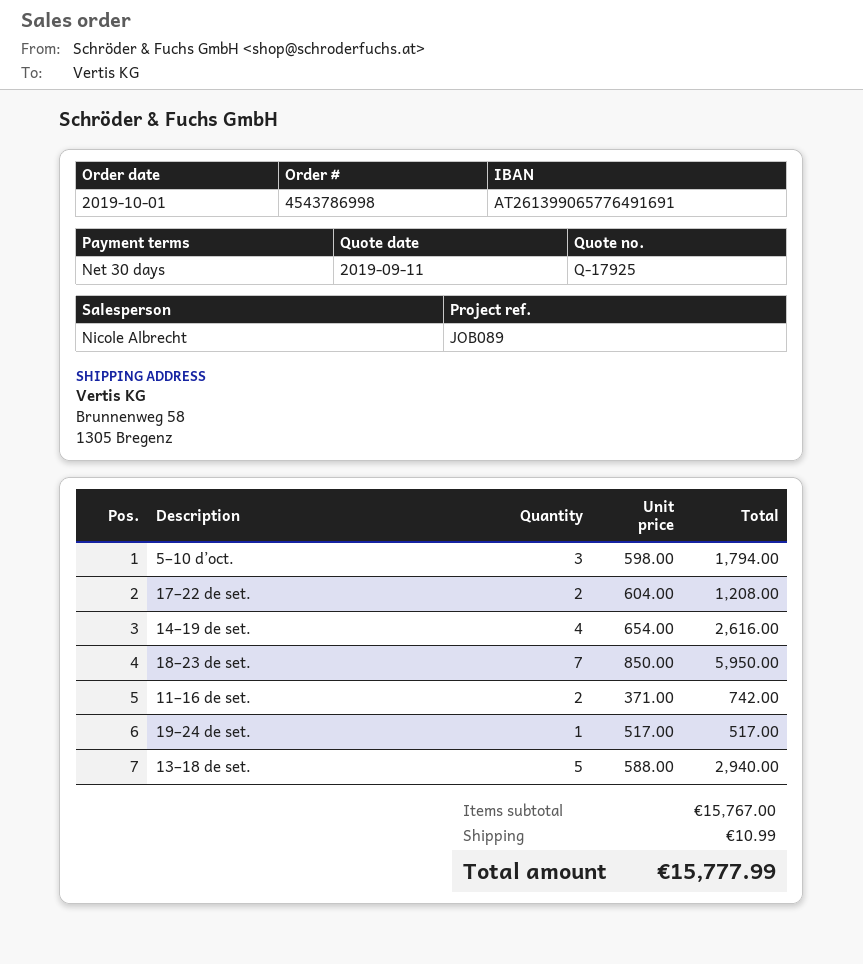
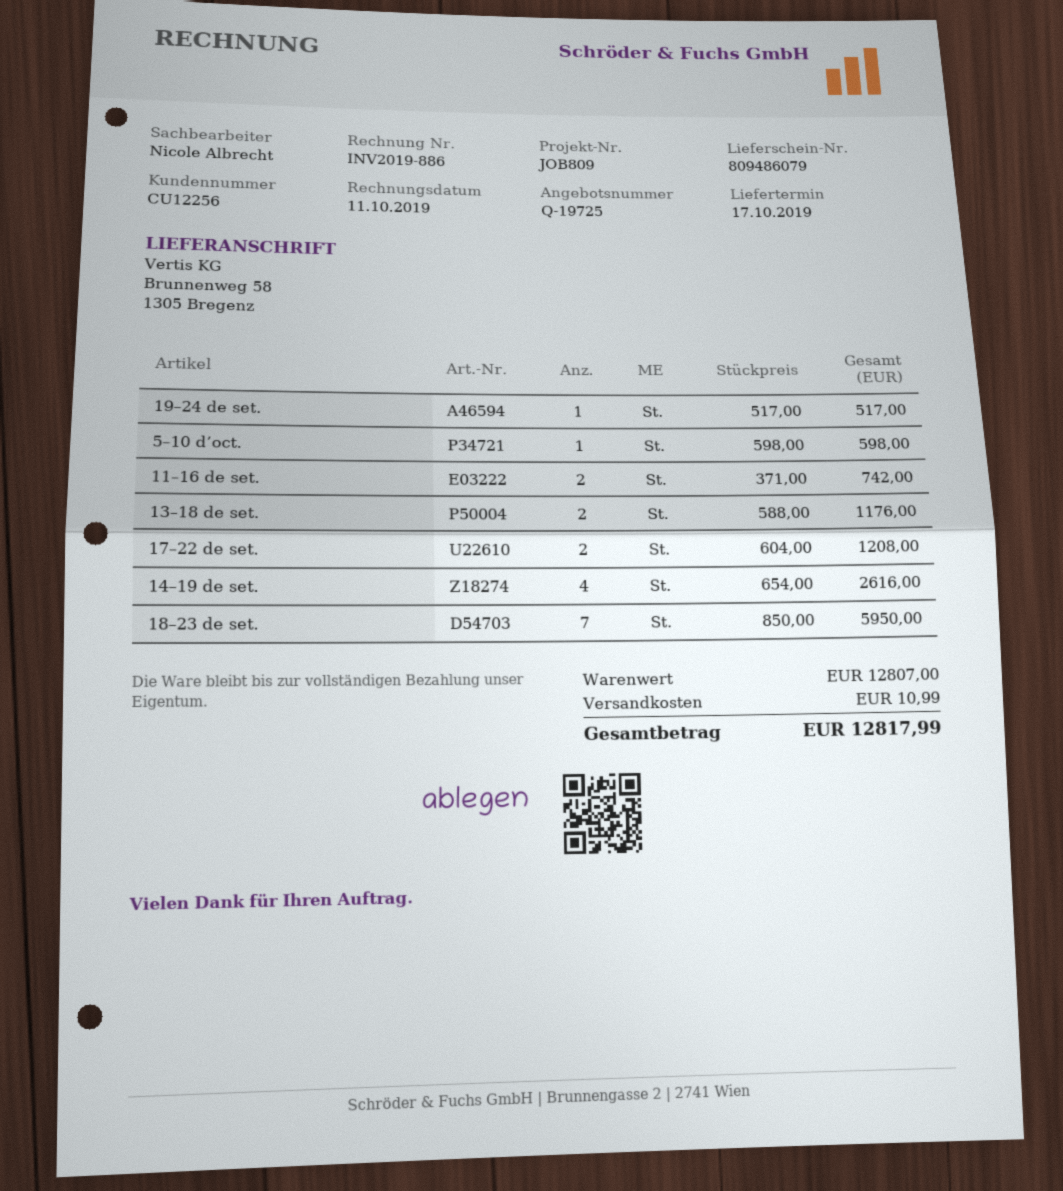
quote number: Q-17925 -> Q-19725
reference: JOB089 -> JOB809
5–10 d’oct.: 3 x 598.00 = 1794.00 -> 1 x 598.00 = 598.00
13–18 de set.: 5 x 588.00 = 2940.00 -> 2 x 588.00 = 1176.00
subtotal: 15767.00 -> 12807.00
total: 15777.99 -> 12817.99

